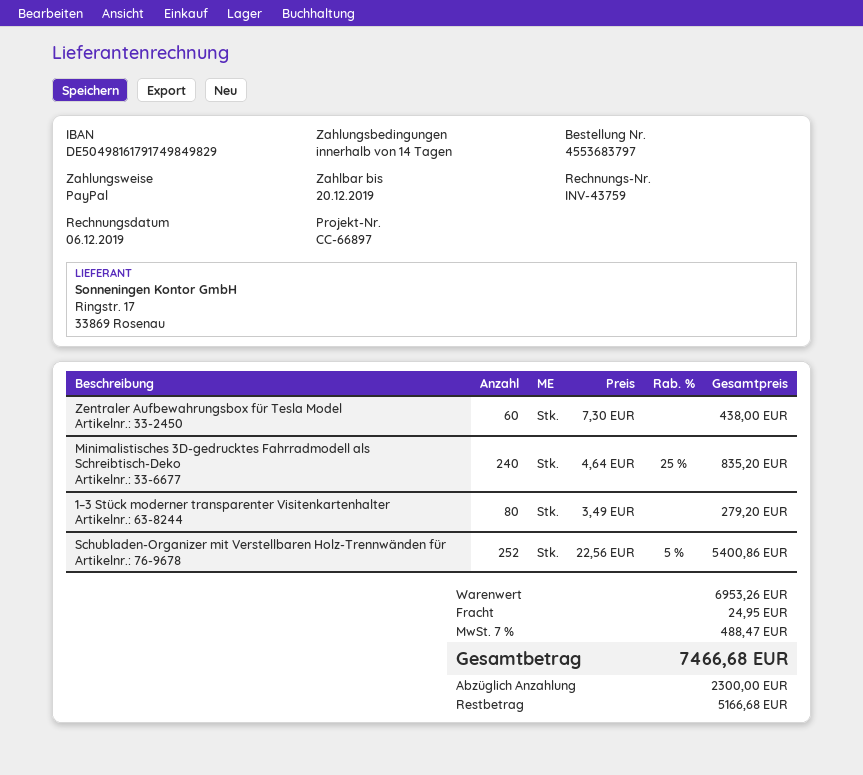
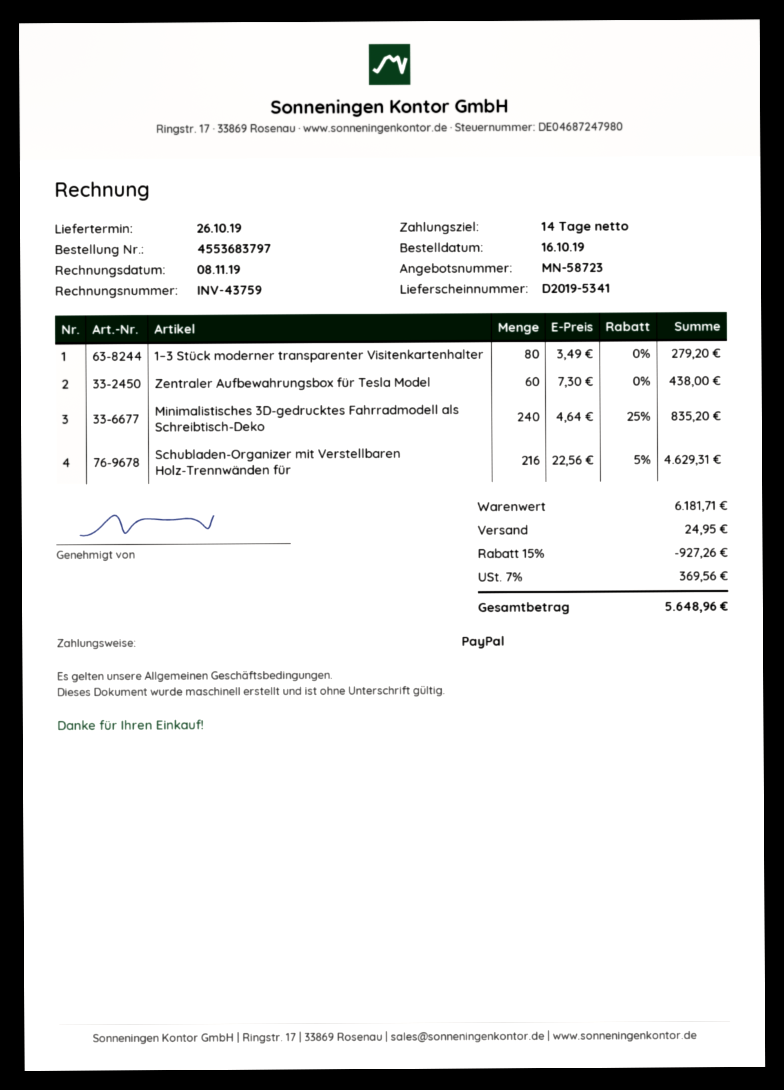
invoice date: 2019-12-06 -> 2019-11-08
Schubladen-Organizer mit Verstellbaren Holz-Trennwänden für: 252 x 22.56 - 5% = 5400.86 -> 216 x 22.56 - 5% = 4629.31
subtotal: 6953.26 -> 6181.71
discount: none -> 15% = 927.26
tax: 7% = 488.47 -> 7% = 369.56
total: 7466.68 -> 5648.96

